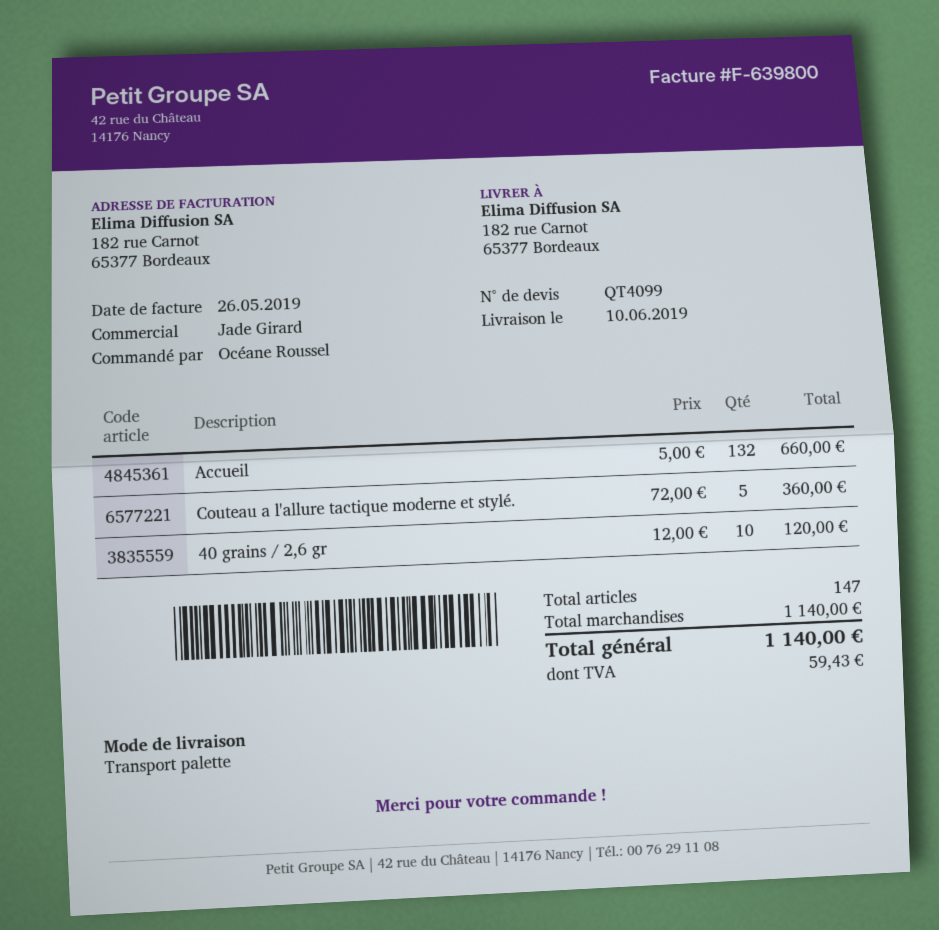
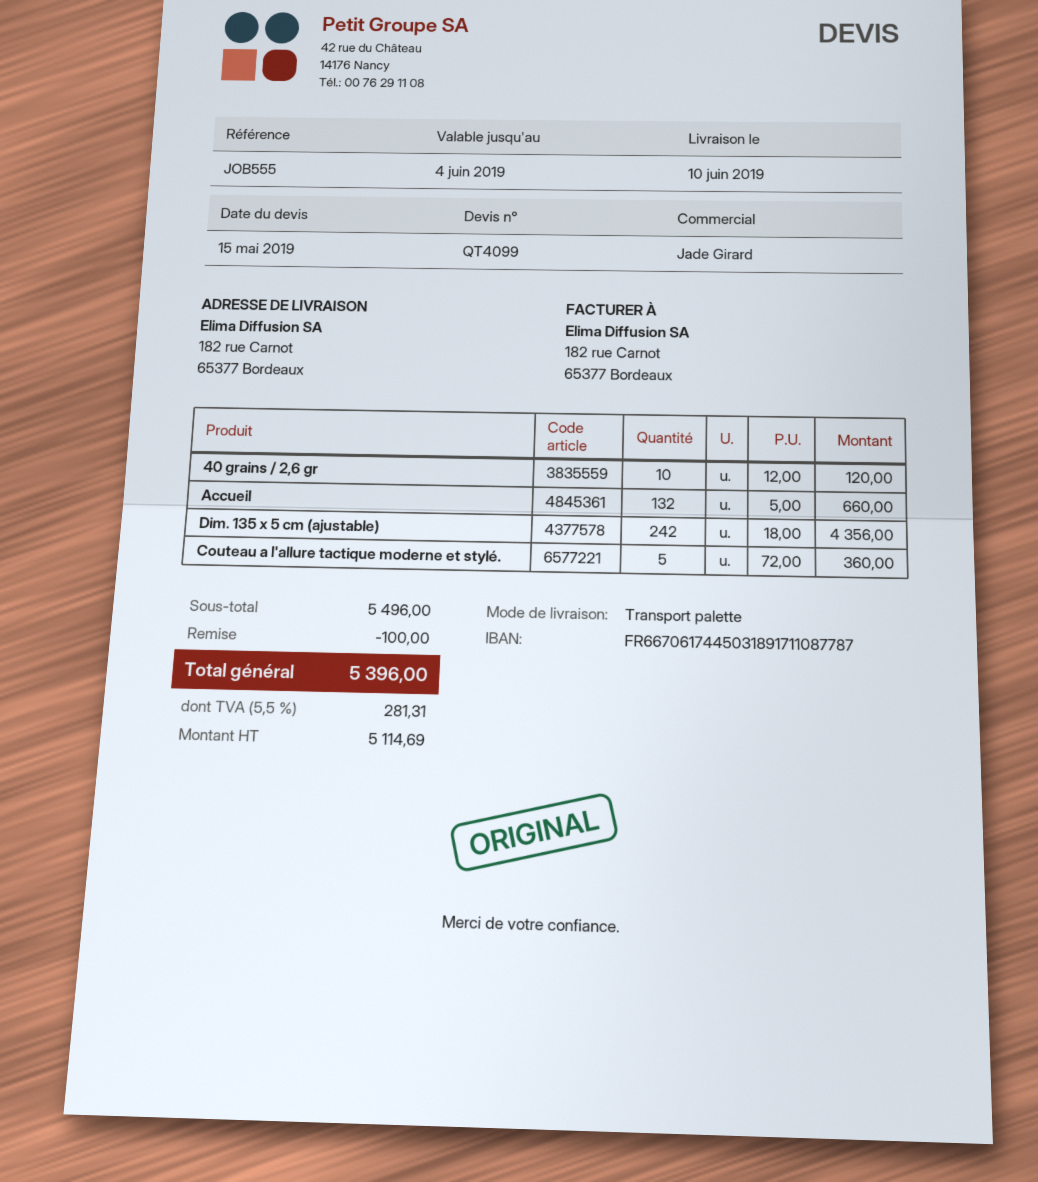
Dim. 135 x 5 cm (ajustable): none -> 242 x 18.00 = 4356.00
subtotal: 1140.00 -> 5496.00
discount: none -> 100.00
tax: 59.43 -> 281.31
total: 1140.00 -> 5396.00

